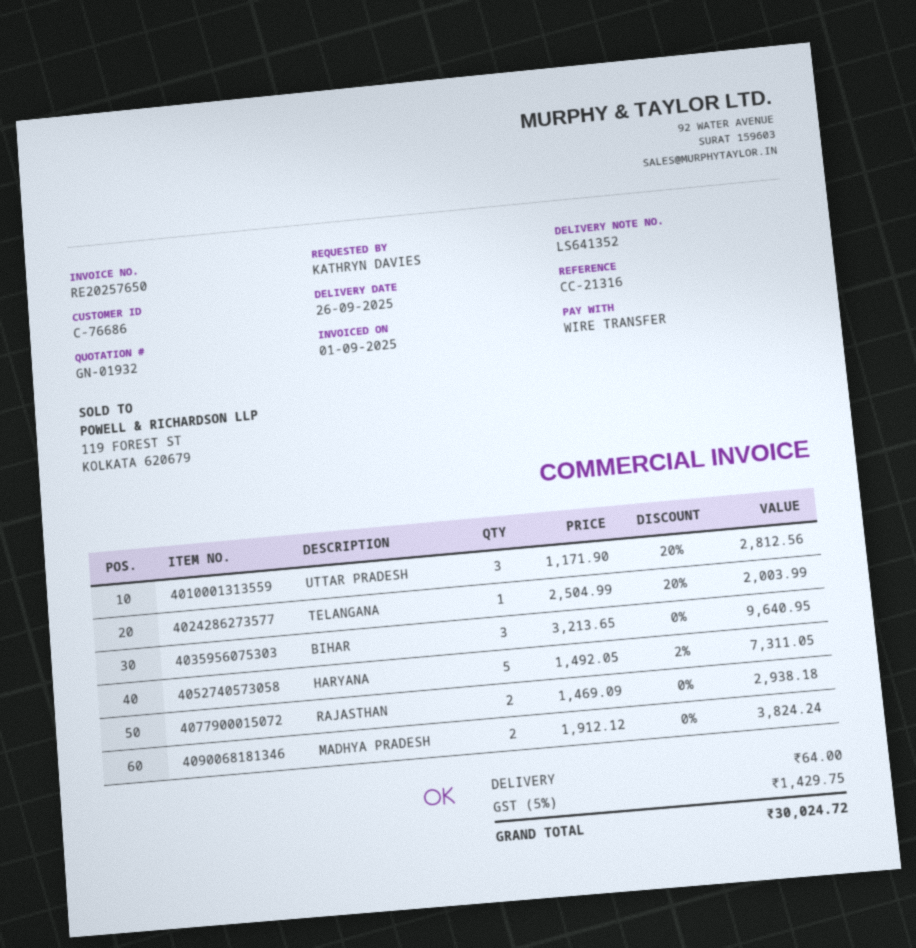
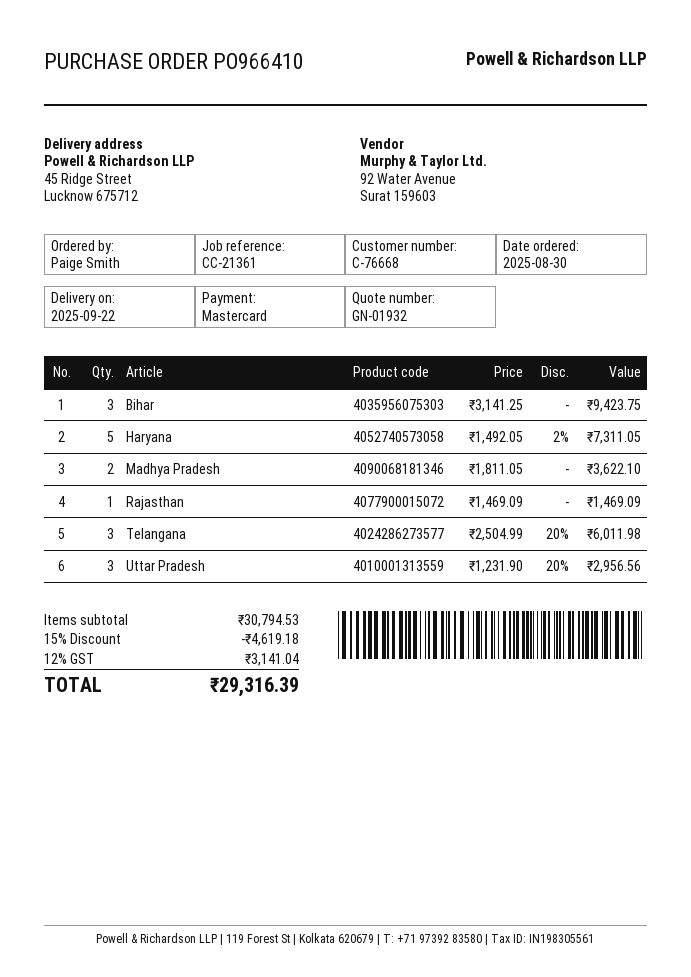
delivery date: 2025-09-26 -> 2025-09-22
customer number: C-76686 -> C-76668
reference: CC-21316 -> CC-21361
ordered by: KATHRYN DAVIES -> Paige Smith
payment method: bank transfer -> Mastercard
UTTAR PRADESH: 3 x 1171.90 - 20% = 2812.56 -> 3 x 1231.90 - 20% = 2956.56
TELANGANA: 1 x 2504.99 - 20% = 2003.99 -> 3 x 2504.99 - 20% = 6011.98
BIHAR: 3 x 3213.65 = 9640.95 -> 3 x 3141.25 = 9423.75
RAJASTHAN: 2 x 1469.09 = 2938.18 -> 1 x 1469.09 = 1469.09
MADHYA PRADESH: 2 x 1912.12 = 3824.24 -> 2 x 1811.05 = 3622.10
discount: none -> 15% = 4619.18
shipping: 64.00 -> none
tax: 5% = 1429.75 -> 12% = 3141.04
total: 30024.72 -> 29316.39

